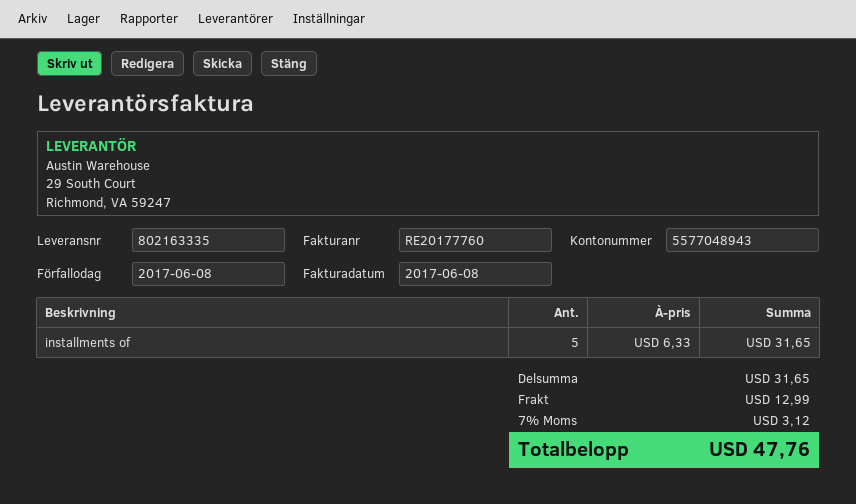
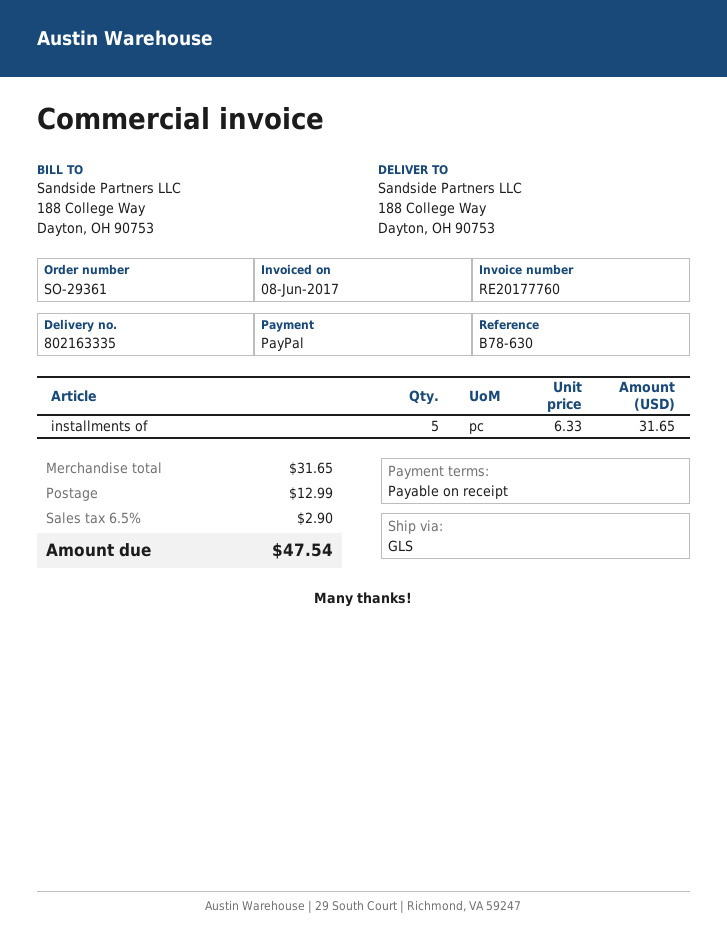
tax: 7% = 3.12 -> 6.5% = 2.90
total: 47.76 -> 47.54

